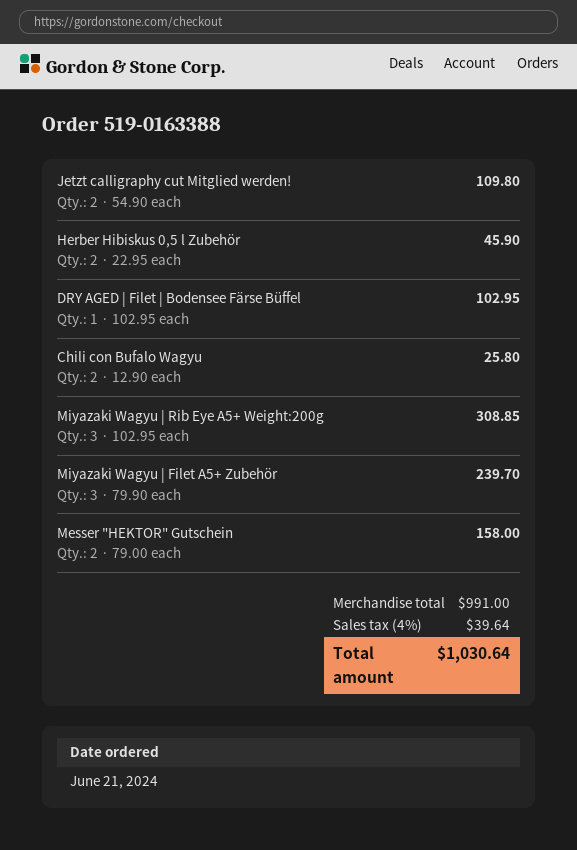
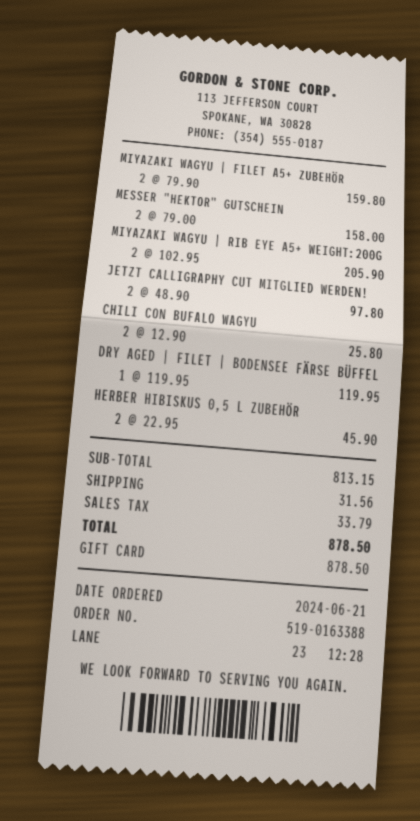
Jetzt calligraphy cut Mitglied werden!: 2 x 54.90 = 109.80 -> 2 x 48.90 = 97.80
DRY AGED | Filet | Bodensee Färse Büffel: 1 x 102.95 = 102.95 -> 1 x 119.95 = 119.95
Miyazaki Wagyu | Rib Eye A5+ Weight:200g: 3 x 102.95 = 308.85 -> 2 x 102.95 = 205.90
Miyazaki Wagyu | Filet A5+ Zubehör: 3 x 79.90 = 239.70 -> 2 x 79.90 = 159.80
subtotal: 991.00 -> 813.15
shipping: none -> 31.56
tax: 39.64 -> 33.79
total: 1030.64 -> 878.50

